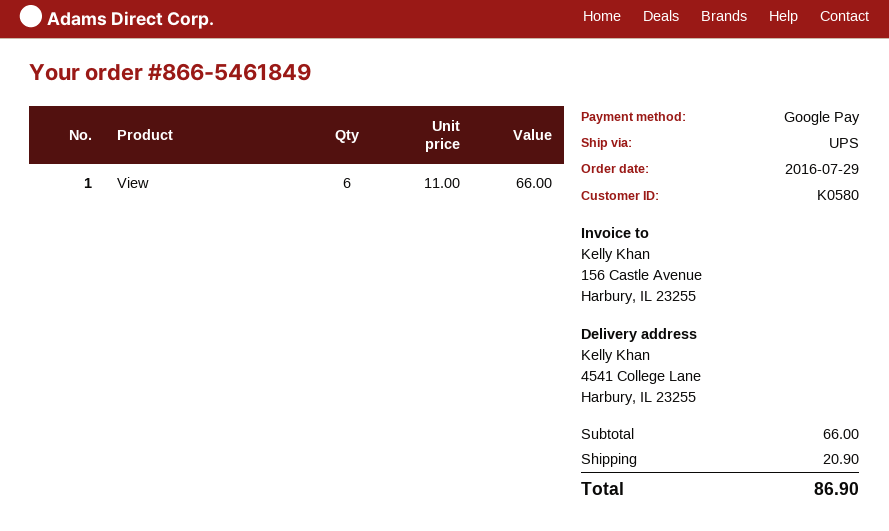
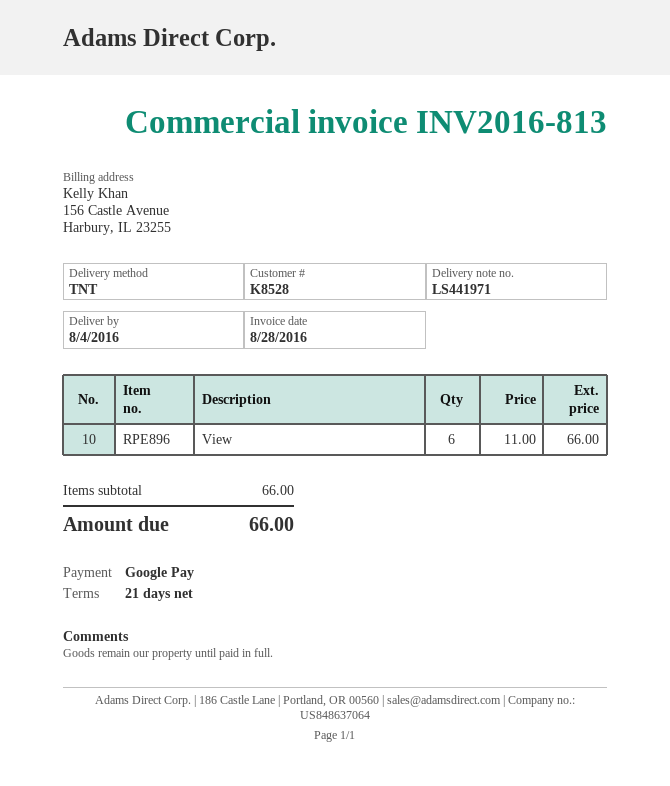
customer number: K0580 -> K8528
shipping method: UPS -> TNT
shipping: 20.90 -> none
total: 86.90 -> 66.00

